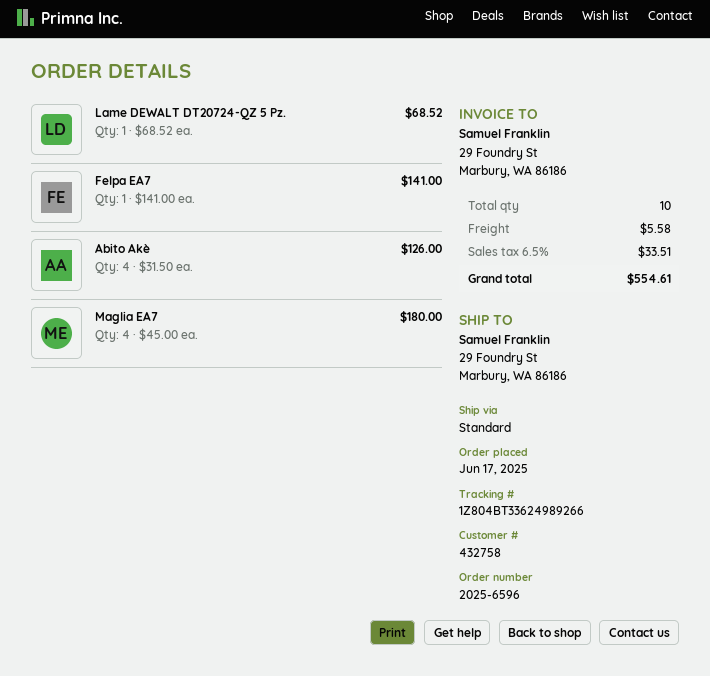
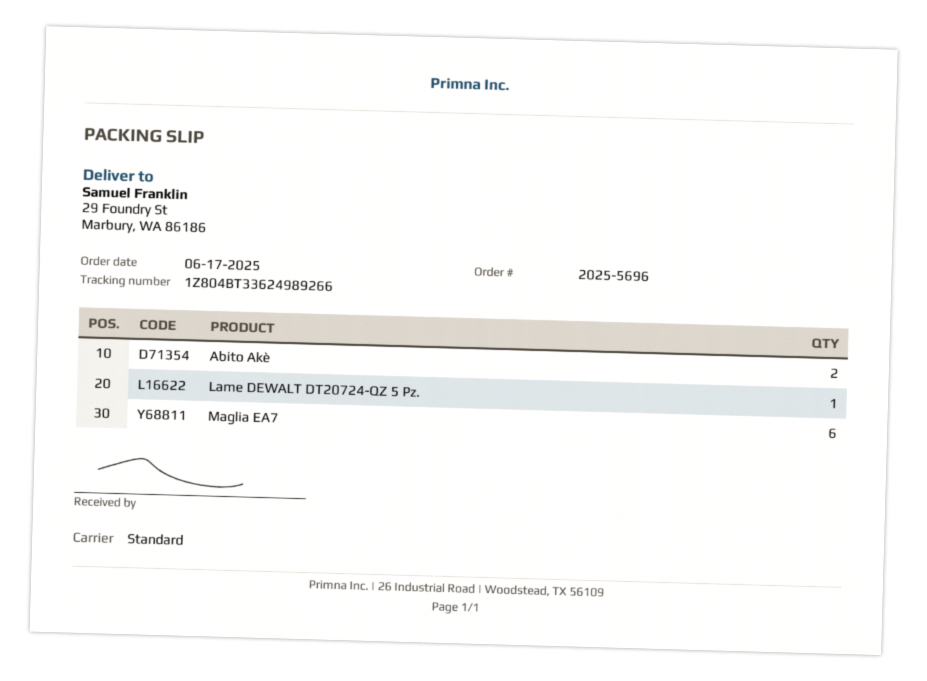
order number: 2025-6596 -> 2025-5696
Felpa EA7: 1 -> none
Abito Akè: 4 -> 2
Maglia EA7: 4 -> 6

